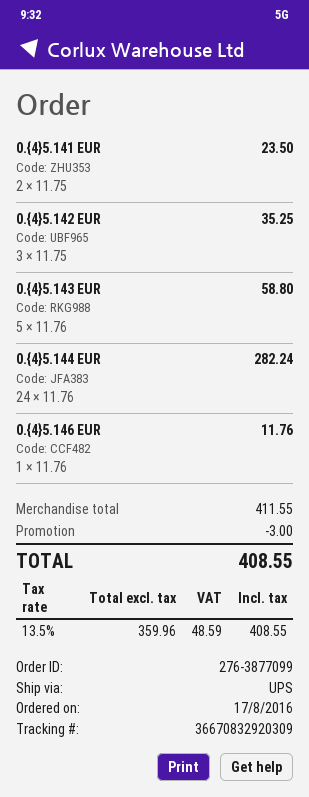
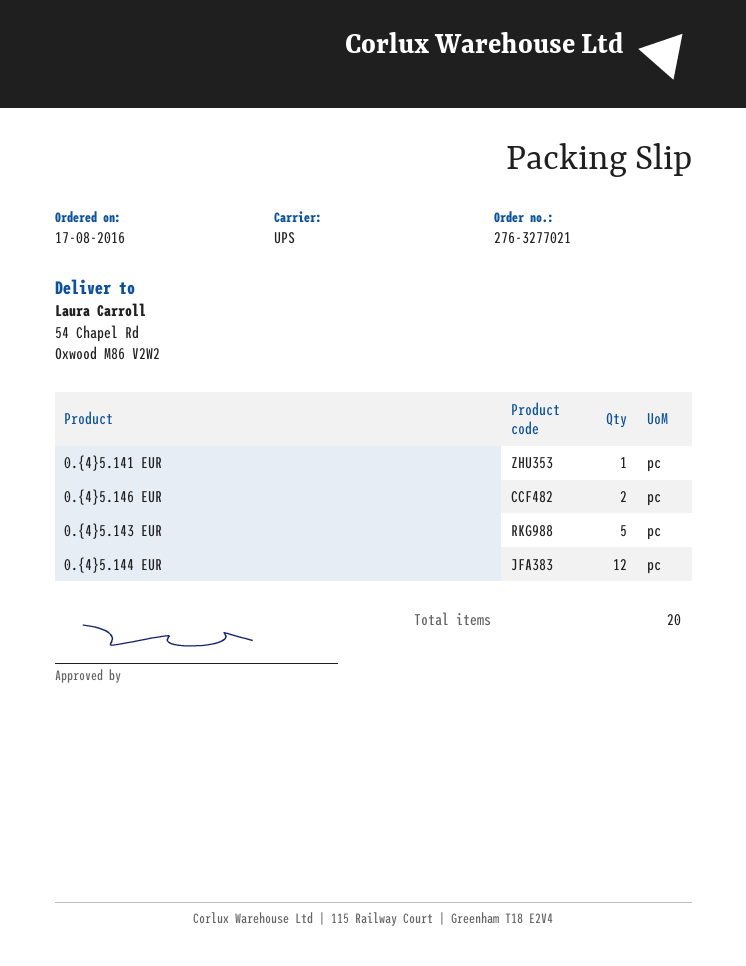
order number: 276-3877099 -> 276-3277021
0.{4}5.141 EUR: 2 -> 1
0.{4}5.142 EUR: 3 -> none
0.{4}5.144 EUR: 24 -> 12
0.{4}5.146 EUR: 1 -> 2

